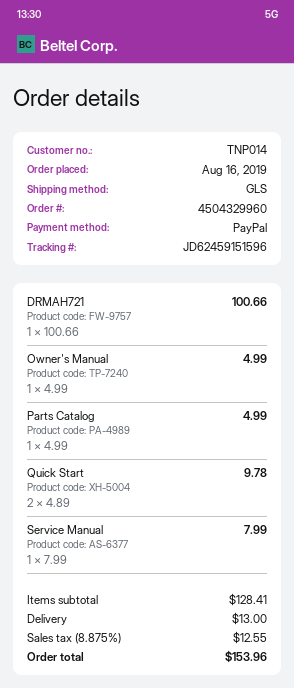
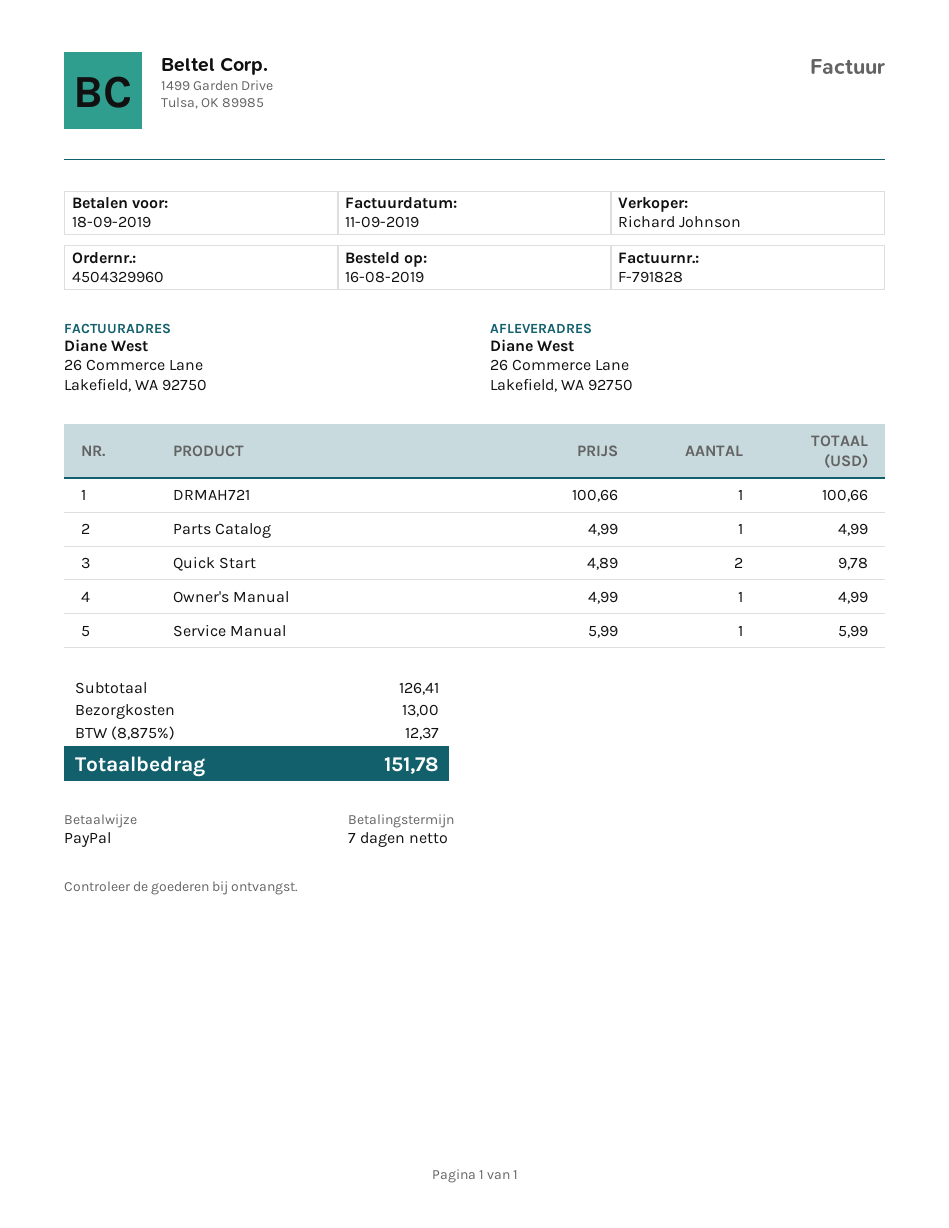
Service Manual: 1 x 7.99 = 7.99 -> 1 x 5.99 = 5.99
subtotal: 128.41 -> 126.41
tax: 8.875% = 12.55 -> 8.875% = 12.37
total: 153.96 -> 151.78

